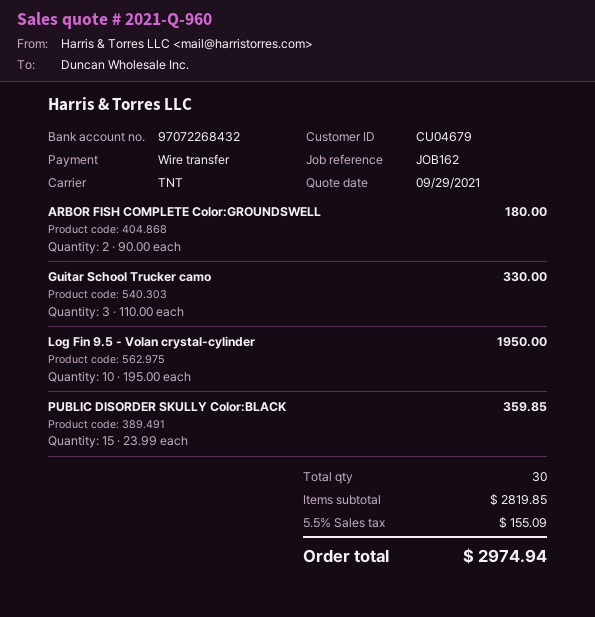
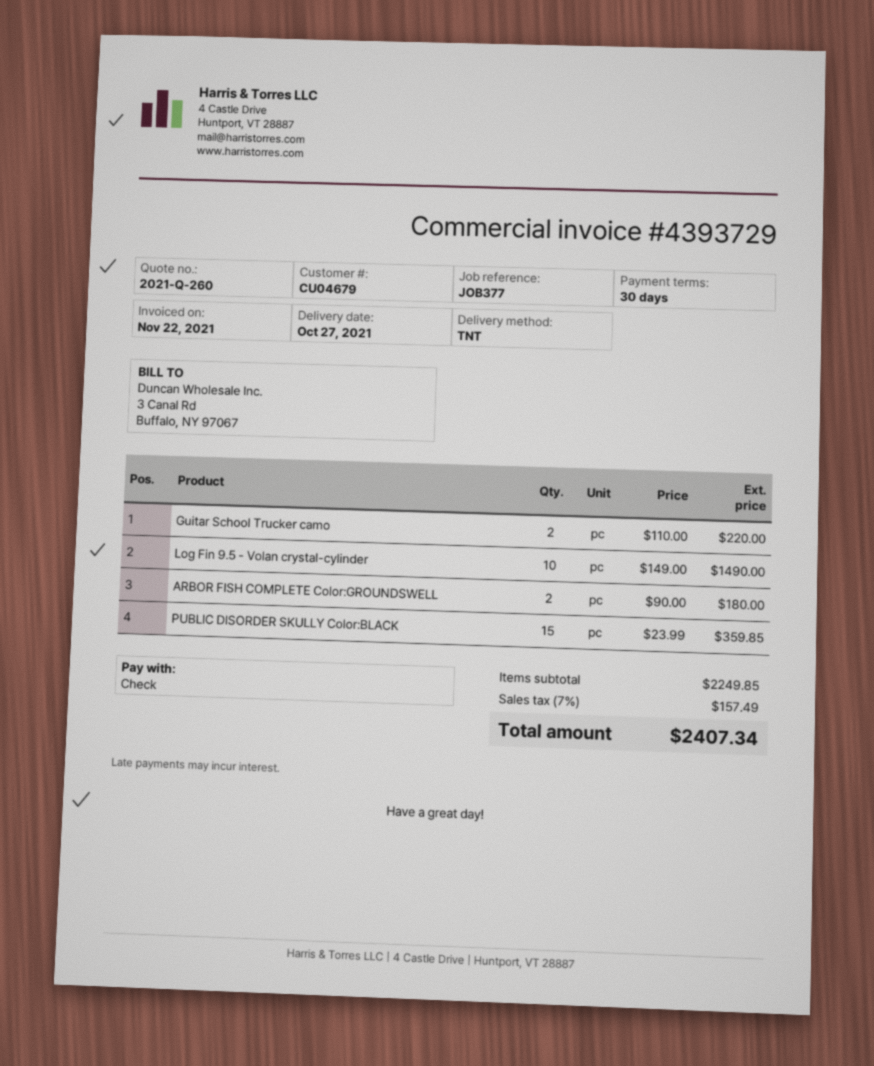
quote number: 2021-Q-960 -> 2021-Q-260
reference: JOB162 -> JOB377
payment method: bank transfer -> cheque
Guitar School Trucker camo: 3 x 110.00 = 330.00 -> 2 x 110.00 = 220.00
Log Fin 9.5 - Volan crystal-cylinder: 10 x 195.00 = 1950.00 -> 10 x 149.00 = 1490.00
subtotal: 2819.85 -> 2249.85
tax: 5.5% = 155.09 -> 7% = 157.49
total: 2974.94 -> 2407.34

